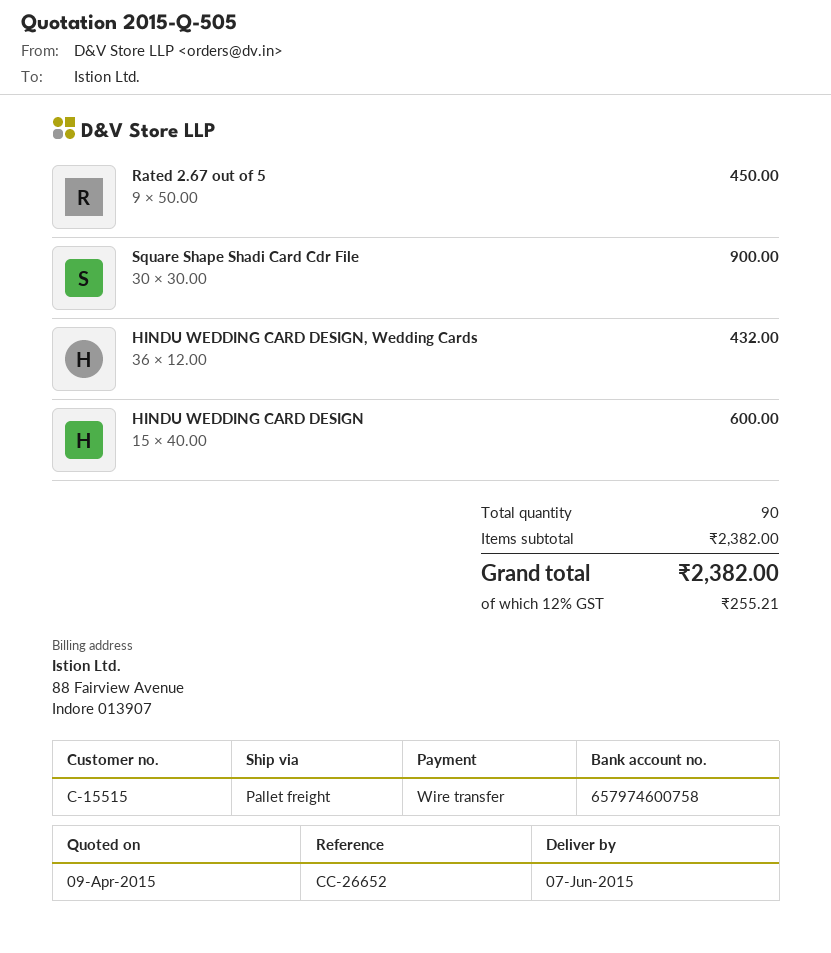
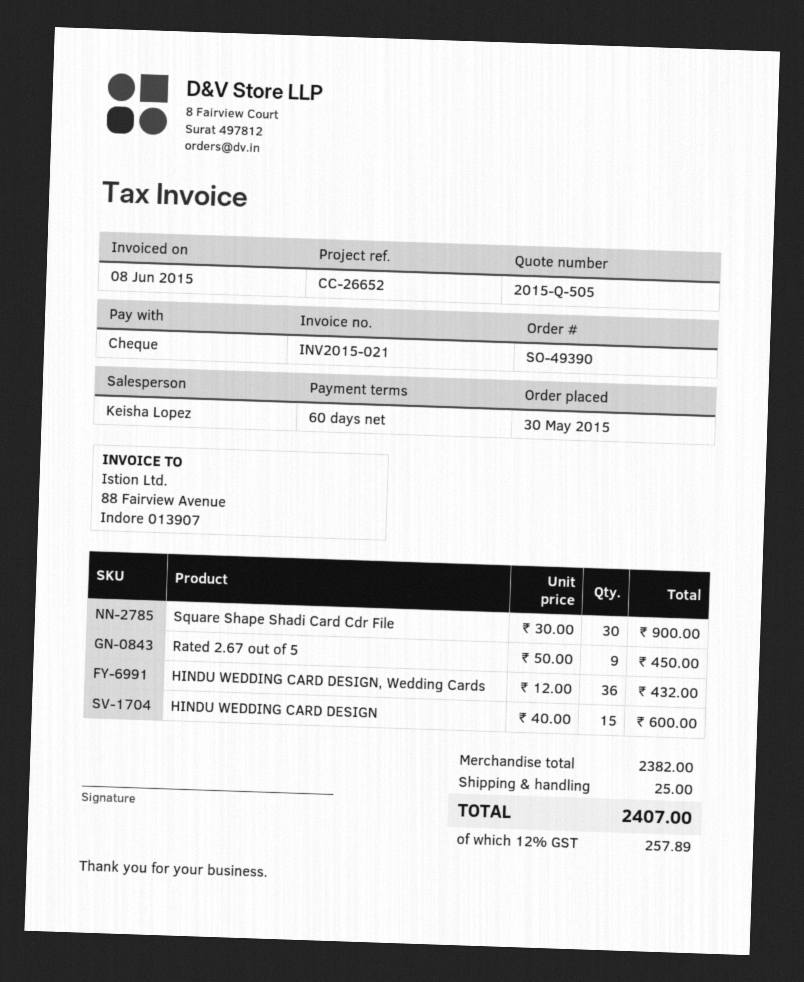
payment method: bank transfer -> cheque
shipping: none -> 25.00
tax: 12% = 255.21 -> 12% = 257.89
total: 2382.00 -> 2407.00

